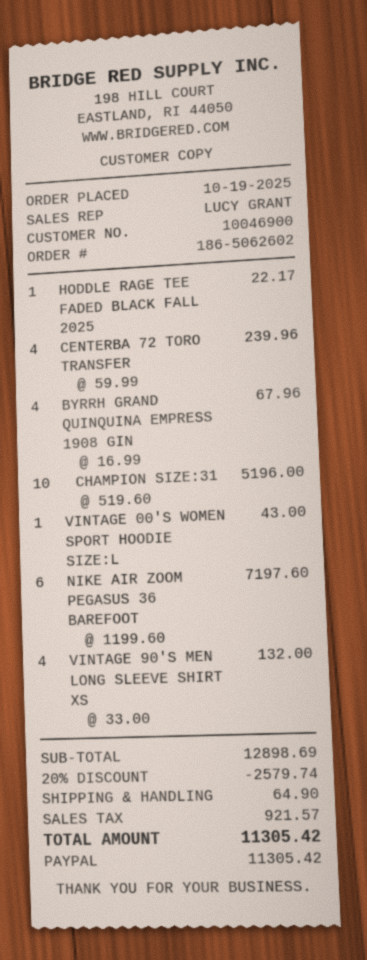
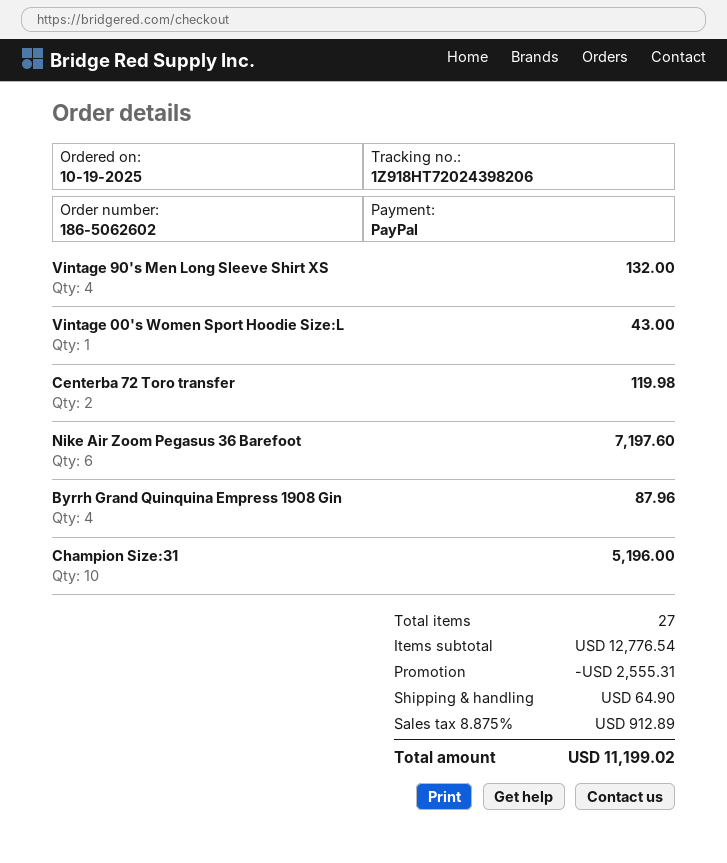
HODDLE RAGE TEE FADED BLACK FALL 2025: 1 for 22.17 -> none
CENTERBA 72 TORO TRANSFER: 4 for 239.96 -> 2 for 119.98
BYRRH GRAND QUINQUINA EMPRESS 1908 GIN: 4 for 67.96 -> 4 for 87.96
subtotal: 12898.69 -> 12776.54
discount: 2579.74 -> 2555.31
tax: 921.57 -> 912.89
total: 11305.42 -> 11199.02

